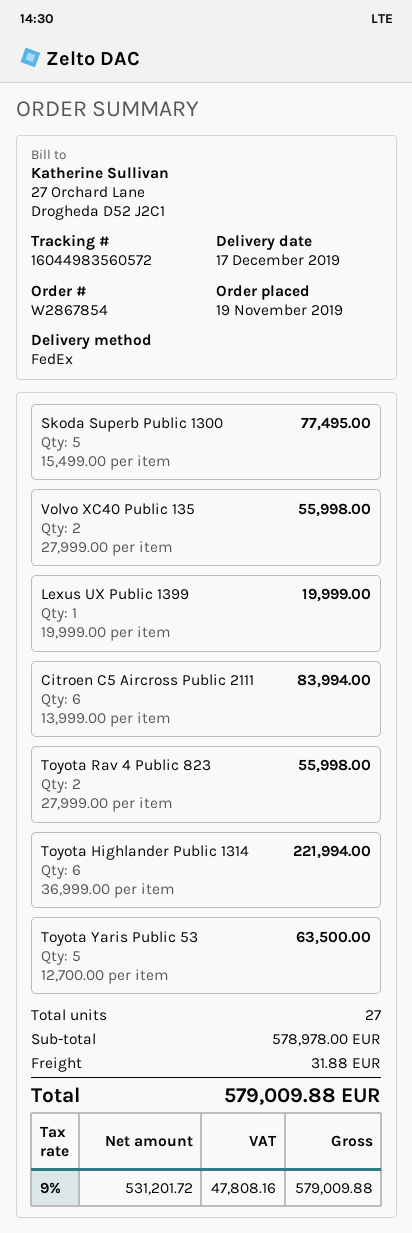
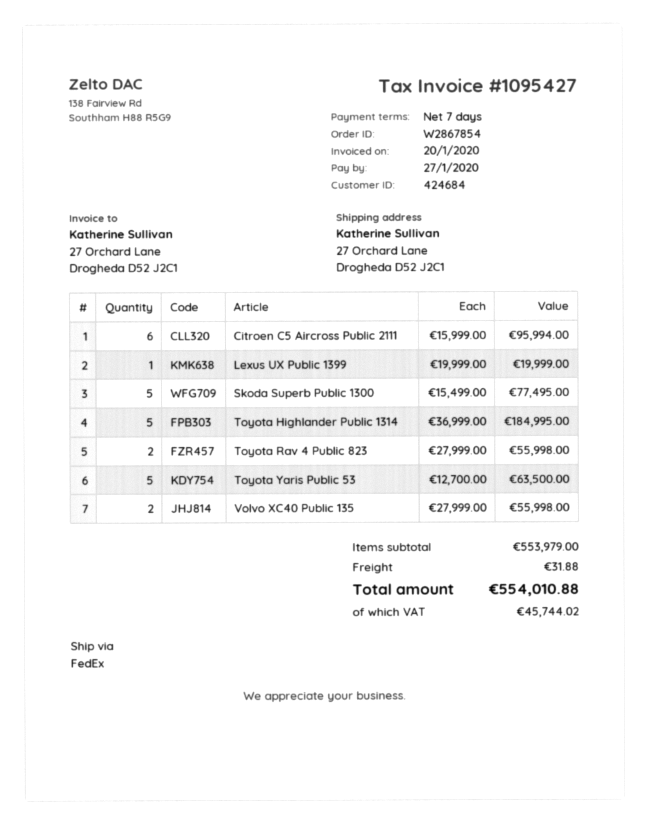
Citroen C5 Aircross Public 2111: 6 x 13999.00 = 83994.00 -> 6 x 15999.00 = 95994.00
Toyota Highlander Public 1314: 6 x 36999.00 = 221994.00 -> 5 x 36999.00 = 184995.00
subtotal: 578978.00 -> 553979.00
tax: 47808.16 -> 45744.02
total: 579009.88 -> 554010.88

